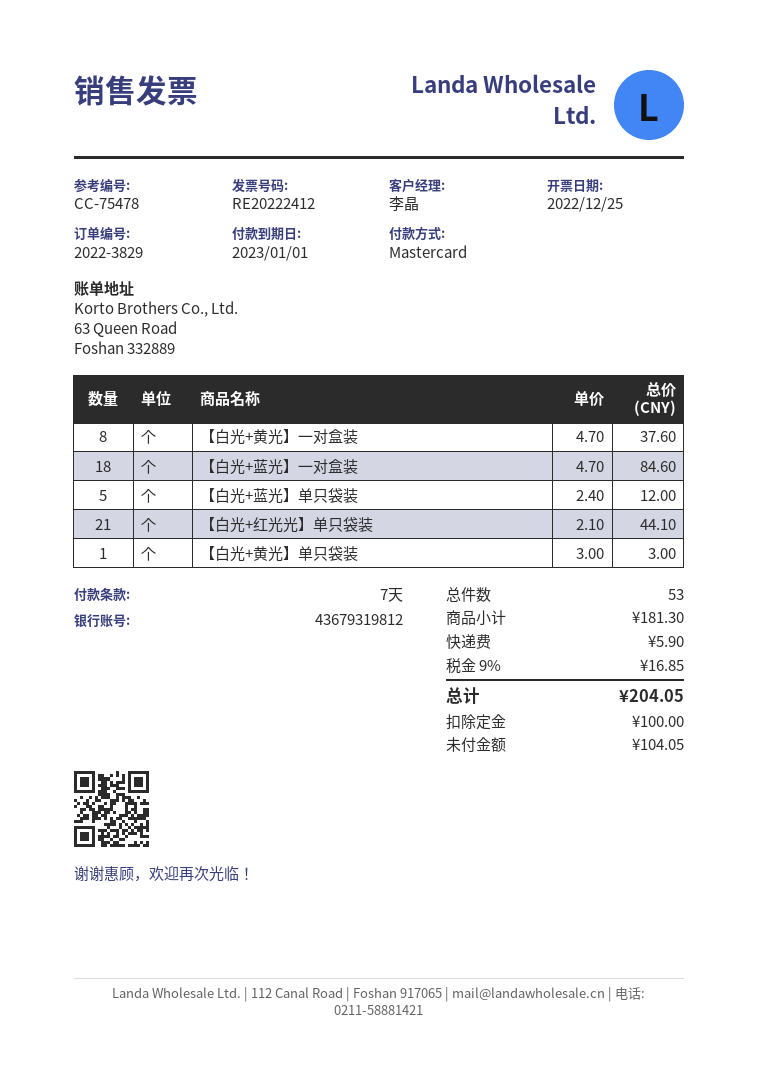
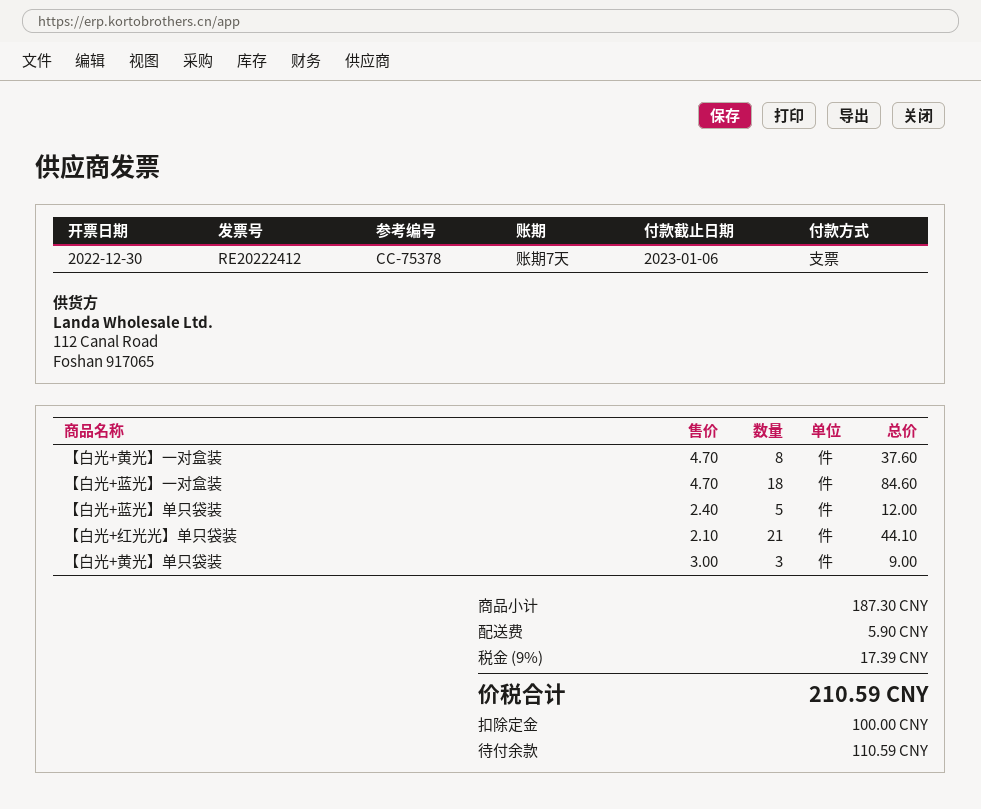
invoice date: 2022-12-25 -> 2022-12-30
due date: 2023-01-01 -> 2023-01-06
reference: CC-75478 -> CC-75378
payment method: Mastercard -> cheque
【白光+黄光】单只袋装: 1 x 3.00 = 3.00 -> 3 x 3.00 = 9.00
subtotal: 181.30 -> 187.30
tax: 9% = 16.85 -> 9% = 17.39
total: 204.05 -> 210.59
balance: 104.05 -> 110.59

